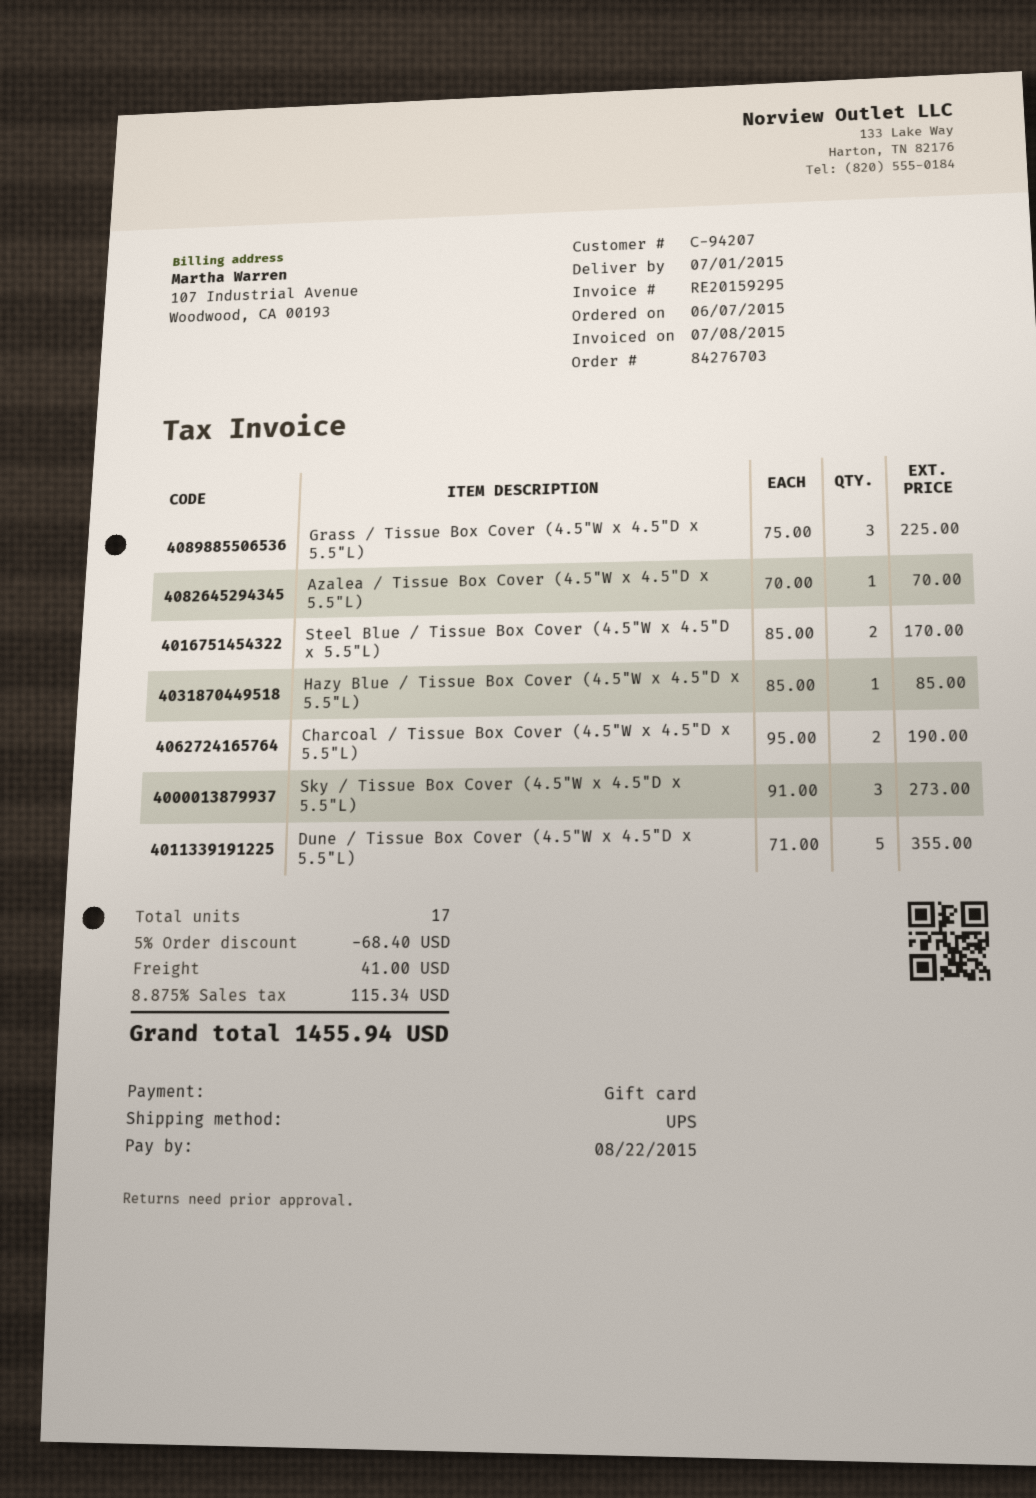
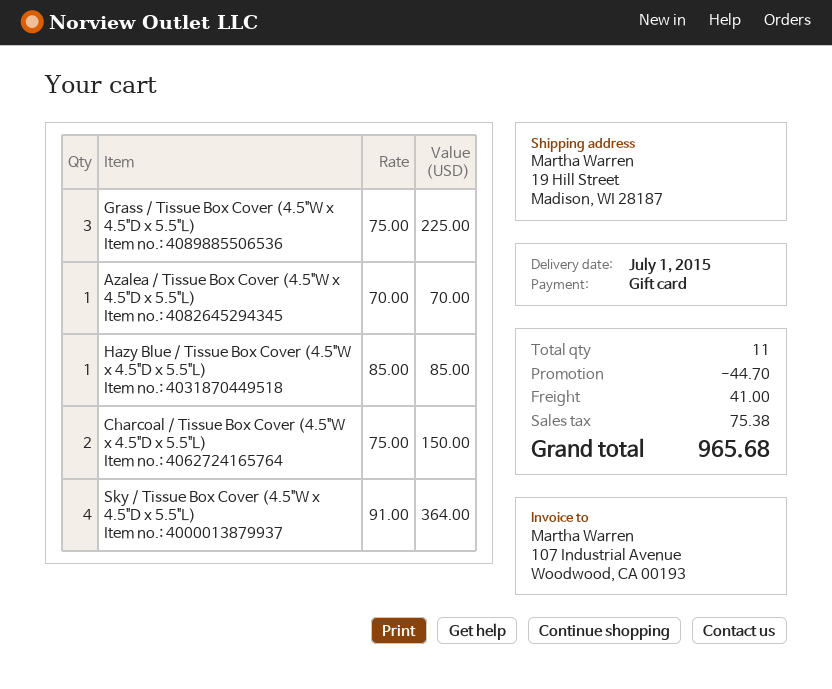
Steel Blue / Tissue Box Cover (4.5"W x 4.5"D x 5.5"L): 2 x 85.00 = 170.00 -> none
Charcoal / Tissue Box Cover (4.5"W x 4.5"D x 5.5"L): 2 x 95.00 = 190.00 -> 2 x 75.00 = 150.00
Sky / Tissue Box Cover (4.5"W x 4.5"D x 5.5"L): 3 x 91.00 = 273.00 -> 4 x 91.00 = 364.00
Dune / Tissue Box Cover (4.5"W x 4.5"D x 5.5"L): 5 x 71.00 = 355.00 -> none
total quantity: 17 -> 11
discount: 68.40 -> 44.70
tax: 115.34 -> 75.38
total: 1455.94 -> 965.68

